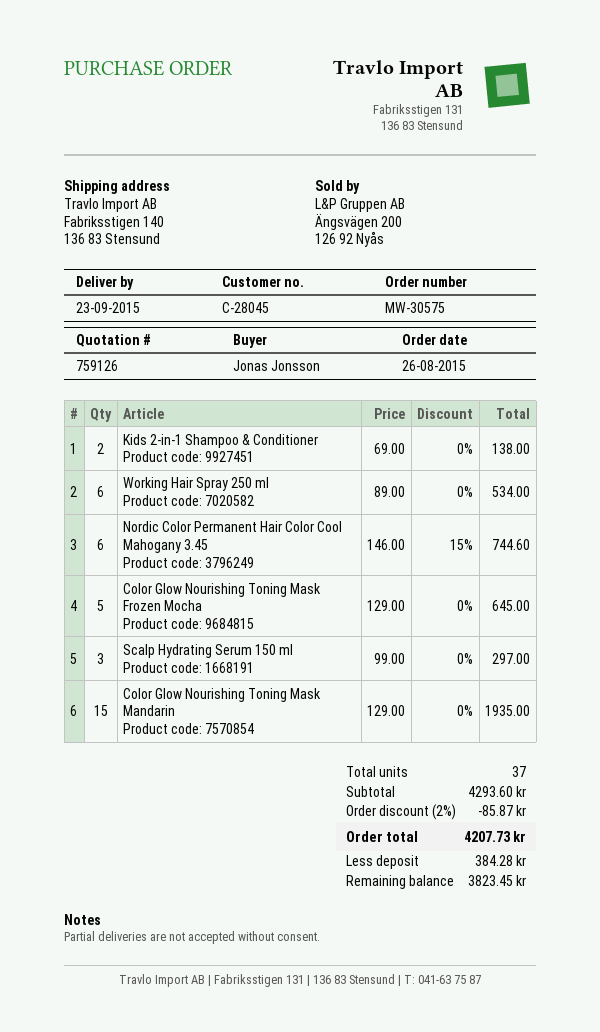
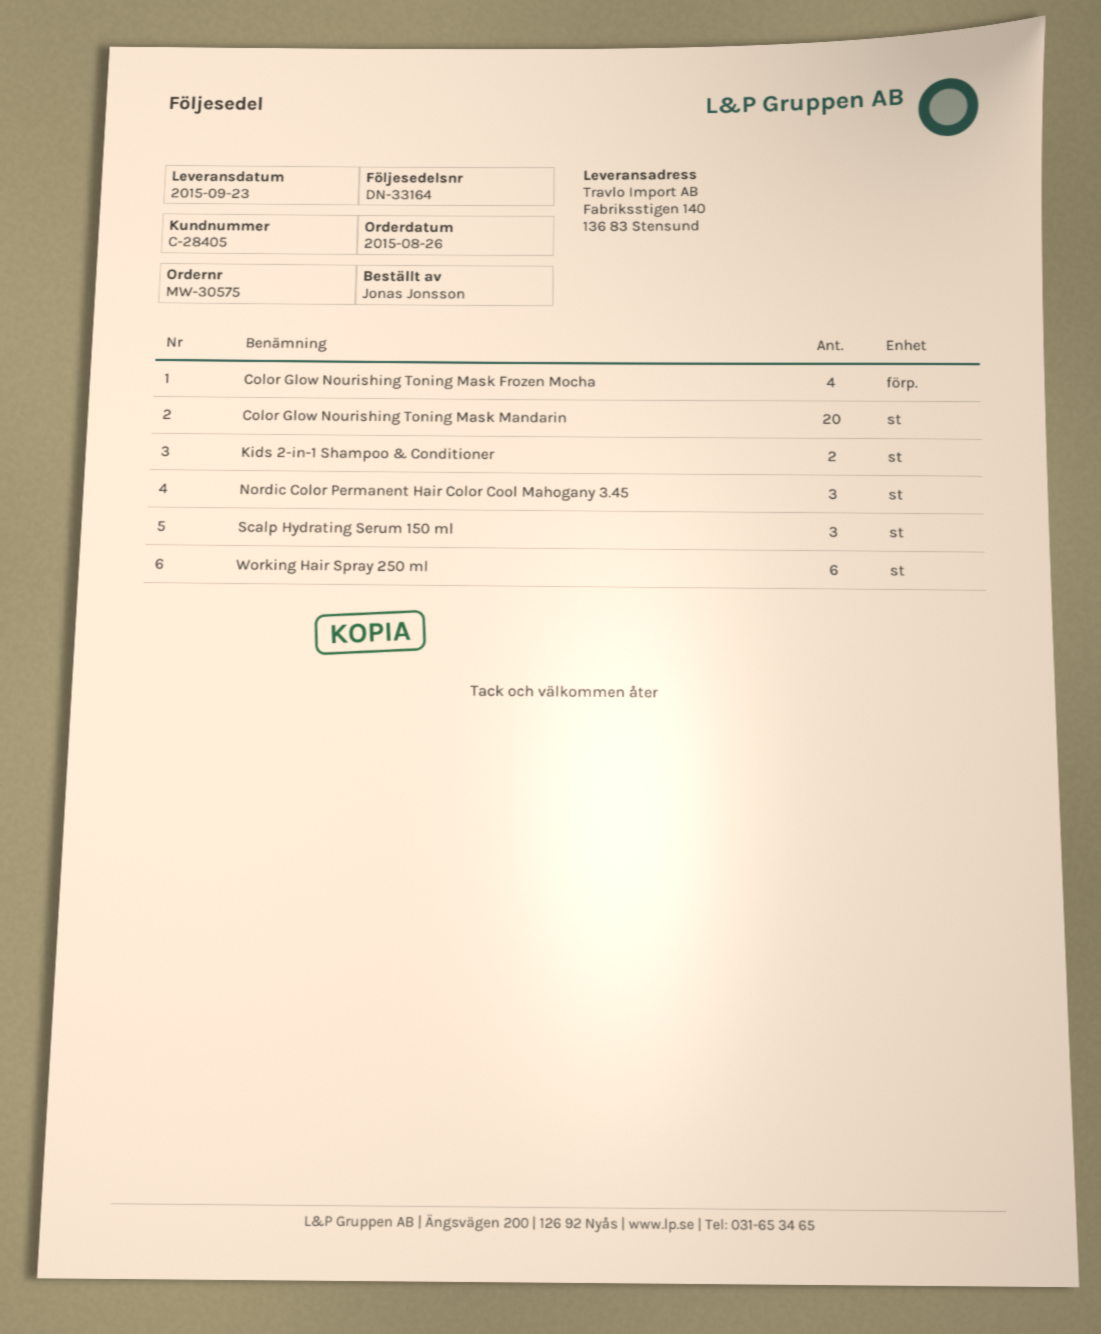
customer number: C-28045 -> C-28405
Nordic Color Permanent Hair Color Cool Mahogany 3.45: 6 -> 3
Color Glow Nourishing Toning Mask Frozen Mocha: 5 -> 4
Color Glow Nourishing Toning Mask Mandarin: 15 -> 20

